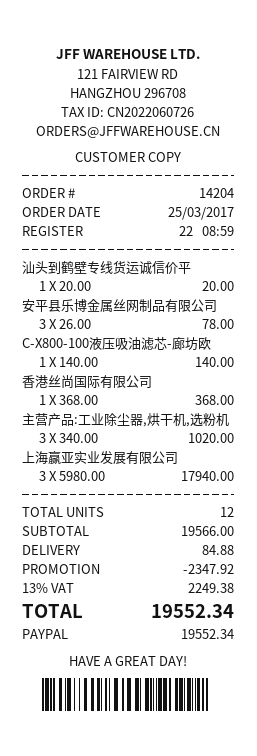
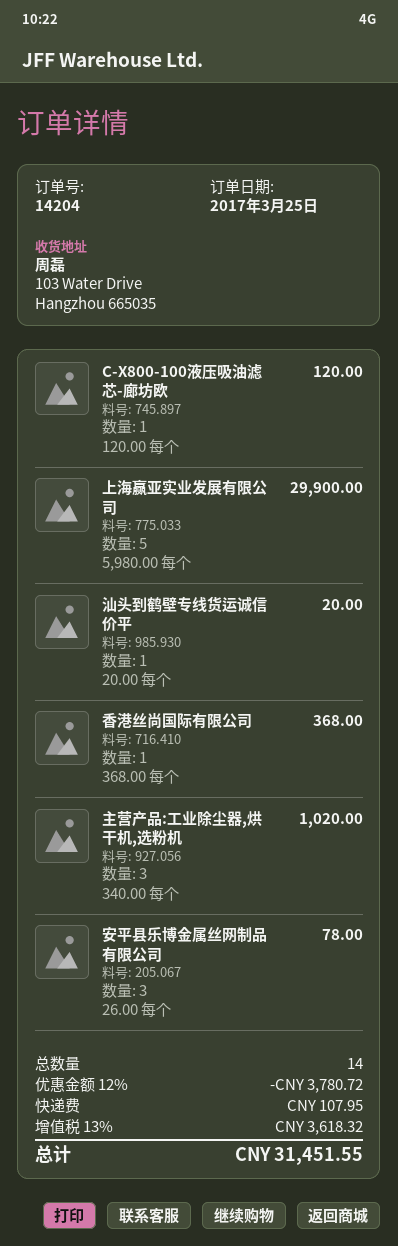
C-X800-100液压吸油滤芯-廊坊欧: 1 x 140.00 = 140.00 -> 1 x 120.00 = 120.00
上海赢亚实业发展有限公司: 3 x 5980.00 = 17940.00 -> 5 x 5980.00 = 29900.00
total quantity: 12 -> 14
discount: 2347.92 -> 3780.72
shipping: 84.88 -> 107.95
tax: 13% = 2249.38 -> 13% = 3618.32
total: 19552.34 -> 31451.55

